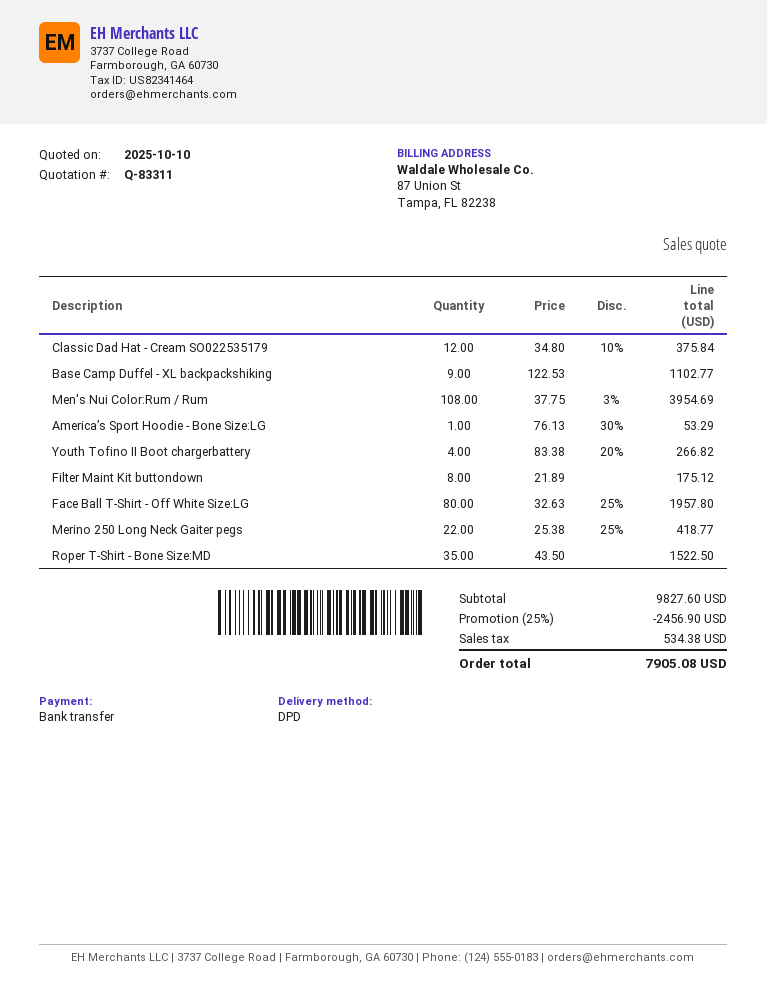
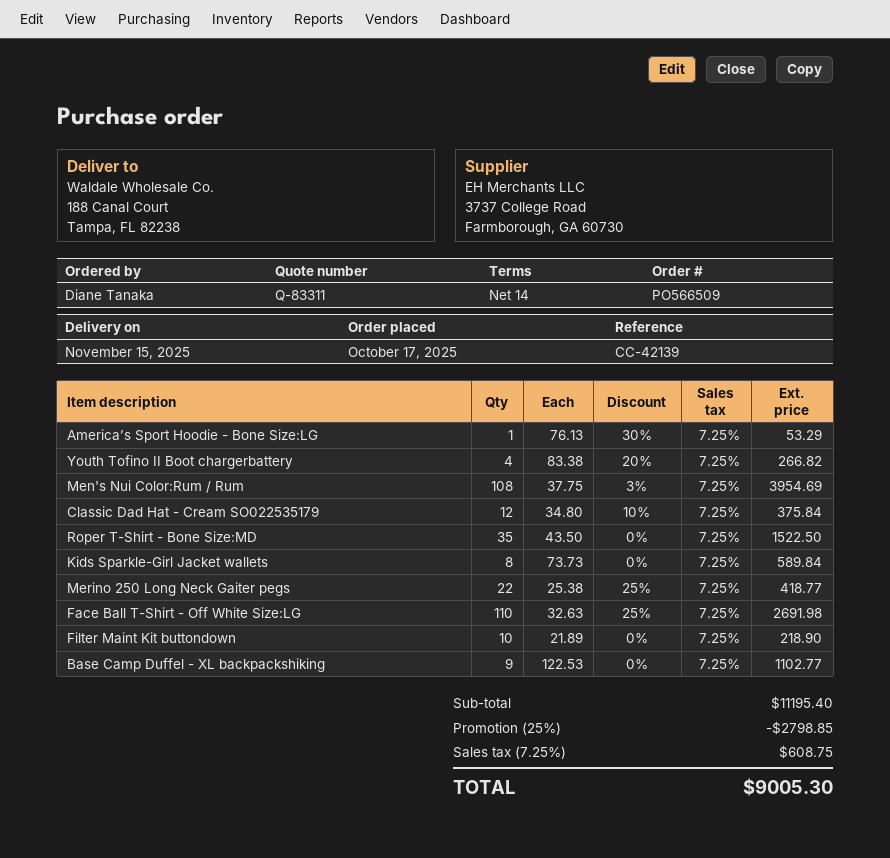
Filter Maint Kit buttondown: 8 x 21.89 = 175.12 -> 10 x 21.89 = 218.90
Face Ball T-Shirt - Off White Size:LG: 80 x 32.63 - 25% = 1957.80 -> 110 x 32.63 - 25% = 2691.98
Kids Sparkle-Girl Jacket wallets: none -> 8 x 73.73 = 589.84
subtotal: 9827.60 -> 11195.40
discount: 25% = 2456.90 -> 25% = 2798.85
tax: 534.38 -> 608.75
total: 7905.08 -> 9005.30

